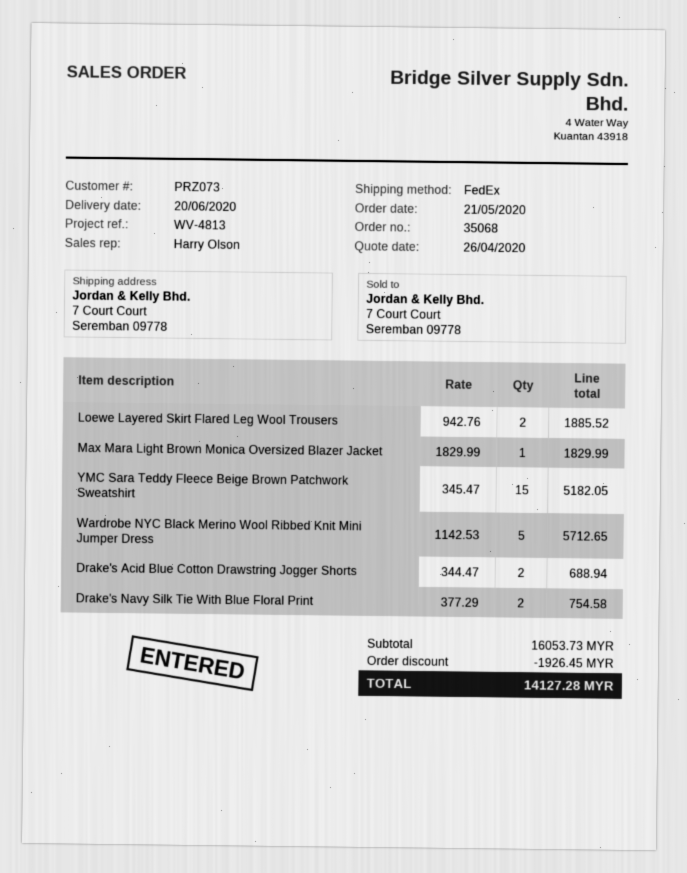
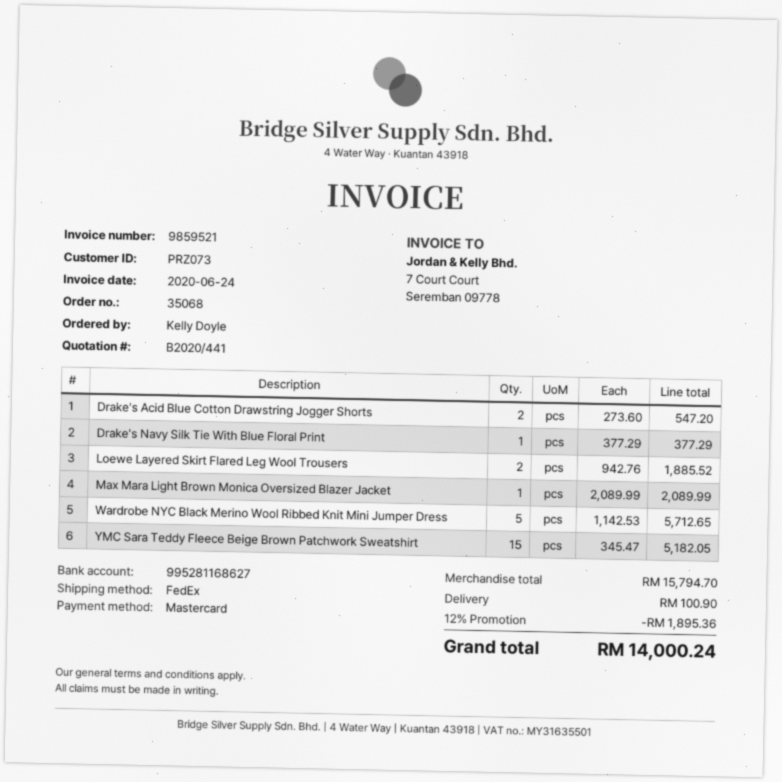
Max Mara Light Brown Monica Oversized Blazer Jacket: 1 x 1829.99 = 1829.99 -> 1 x 2089.99 = 2089.99
Drake's Acid Blue Cotton Drawstring Jogger Shorts: 2 x 344.47 = 688.94 -> 2 x 273.60 = 547.20
Drake's Navy Silk Tie With Blue Floral Print: 2 x 377.29 = 754.58 -> 1 x 377.29 = 377.29
subtotal: 16053.73 -> 15794.70
discount: 1926.45 -> 1895.36
shipping: none -> 100.90
total: 14127.28 -> 14000.24

